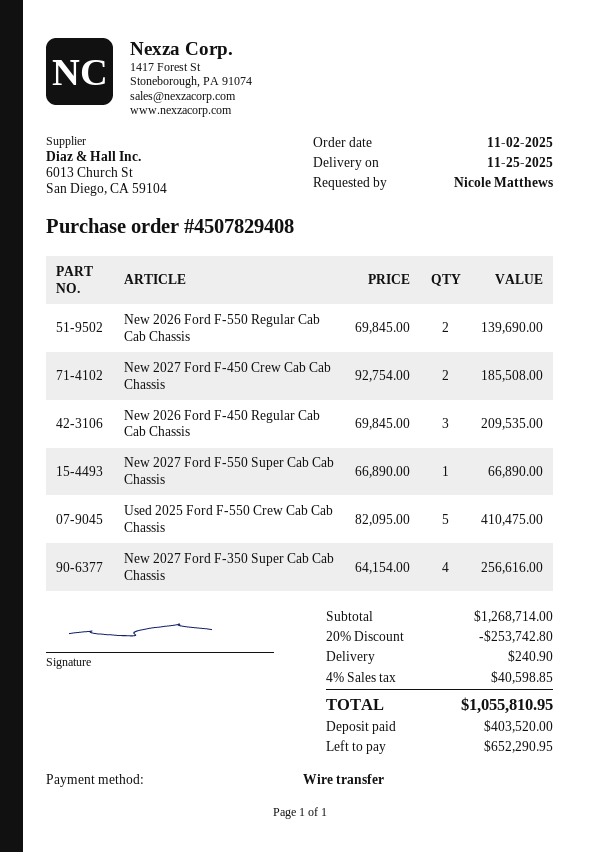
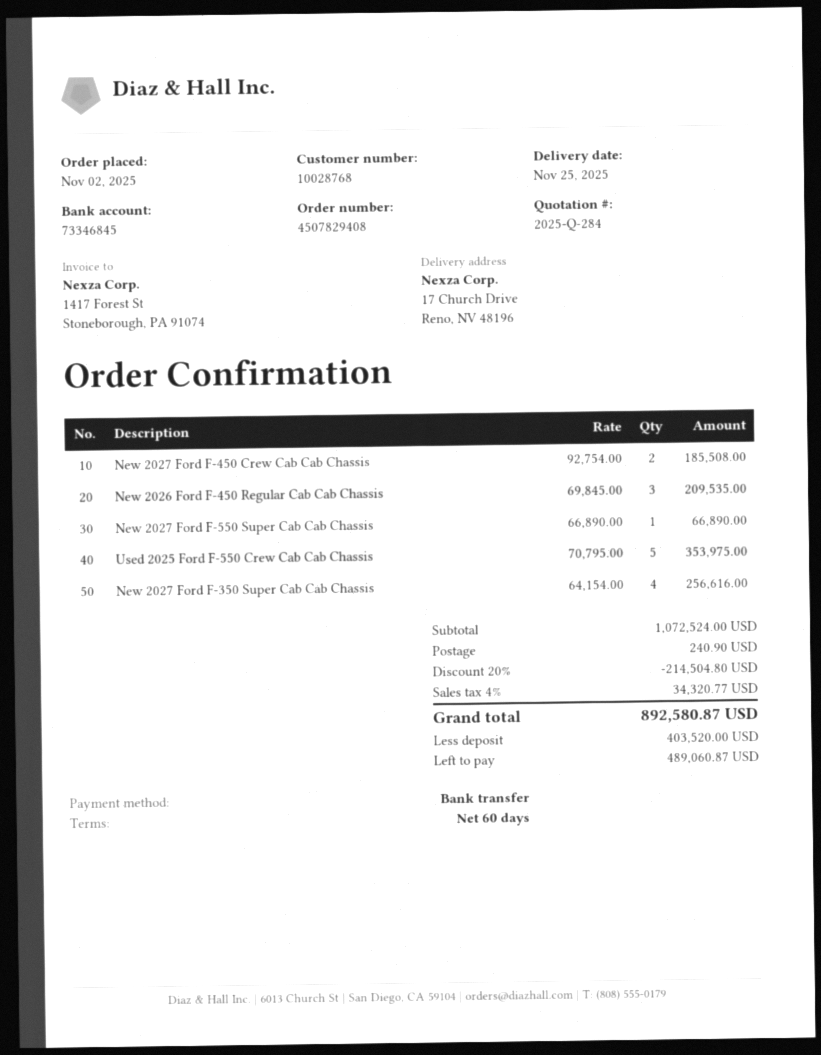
New 2026 Ford F-550 Regular Cab Cab Chassis: 2 x 69845.00 = 139690.00 -> none
Used 2025 Ford F-550 Crew Cab Cab Chassis: 5 x 82095.00 = 410475.00 -> 5 x 70795.00 = 353975.00
subtotal: 1268714.00 -> 1072524.00
discount: 20% = 253742.80 -> 20% = 214504.80
tax: 4% = 40598.85 -> 4% = 34320.77
total: 1055810.95 -> 892580.87
balance: 652290.95 -> 489060.87

